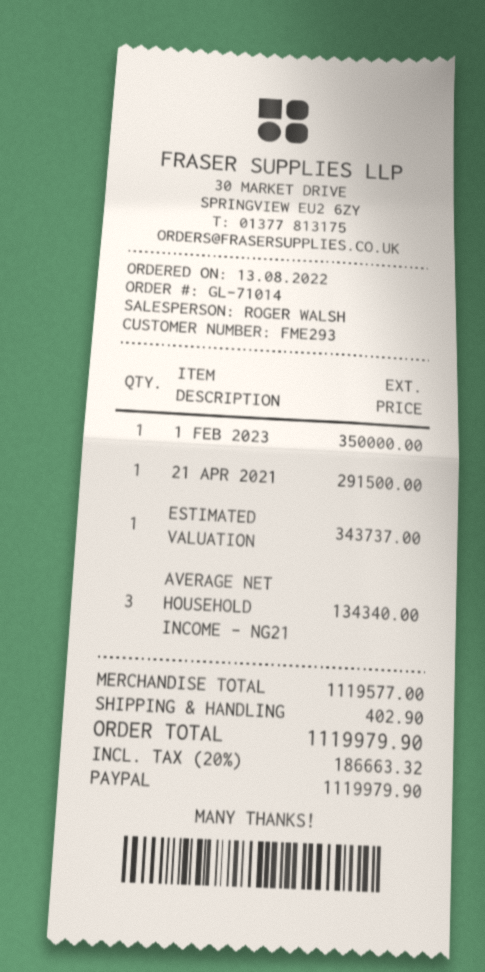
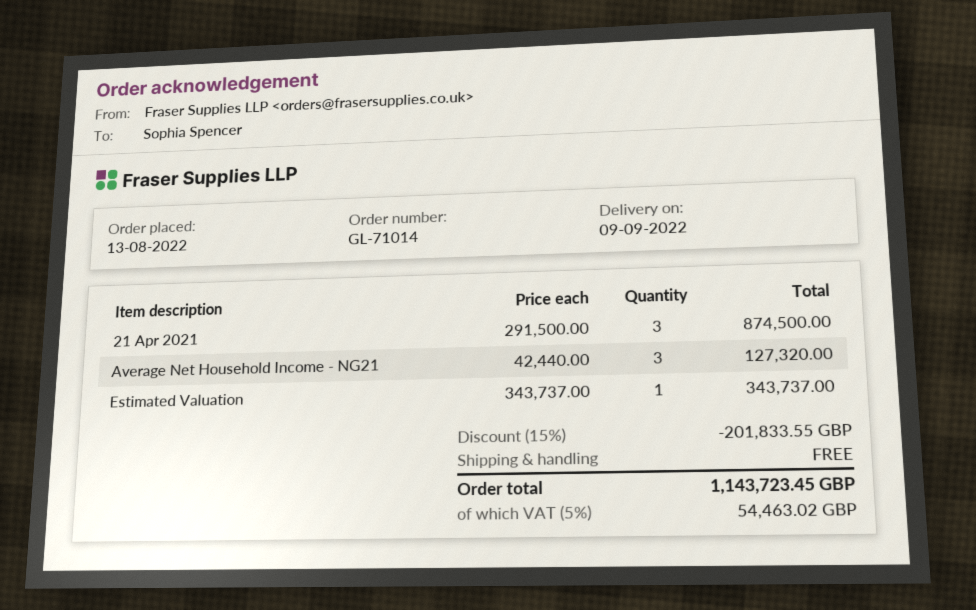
1 FEB 2023: 1 for 350000.00 -> none
21 APR 2021: 1 for 291500.00 -> 3 for 874500.00
AVERAGE NET HOUSEHOLD INCOME - NG21: 3 for 134340.00 -> 3 for 127320.00
discount: none -> 15% = 201833.55
shipping: 402.90 -> 0.00
tax: 20% = 186663.32 -> 5% = 54463.02
total: 1119979.90 -> 1143723.45

